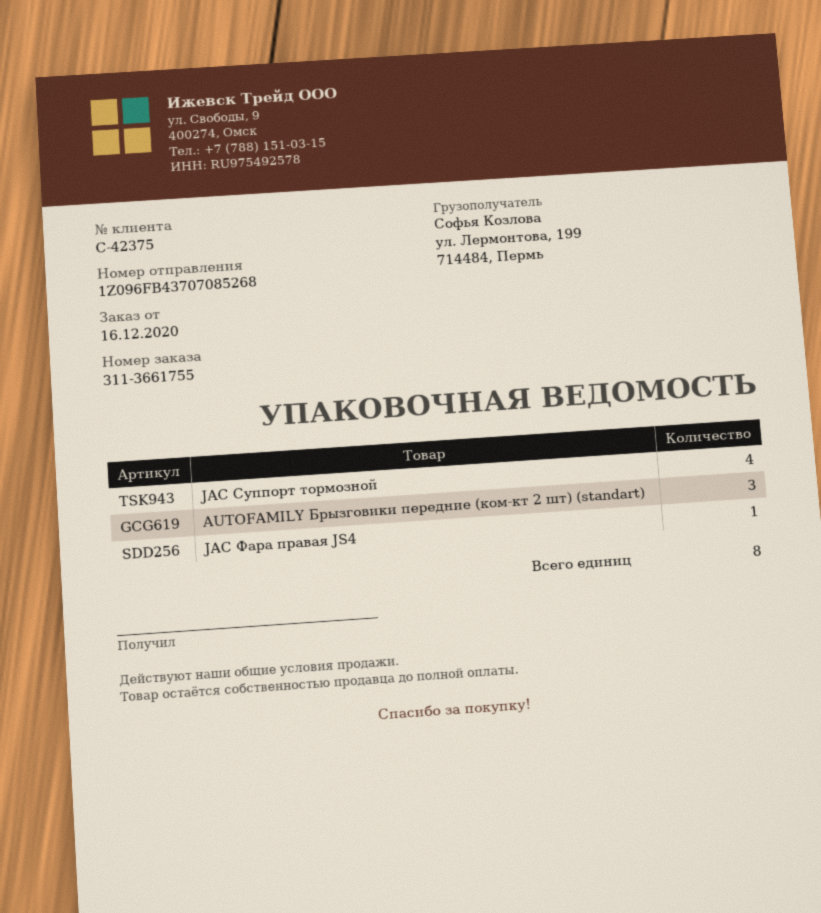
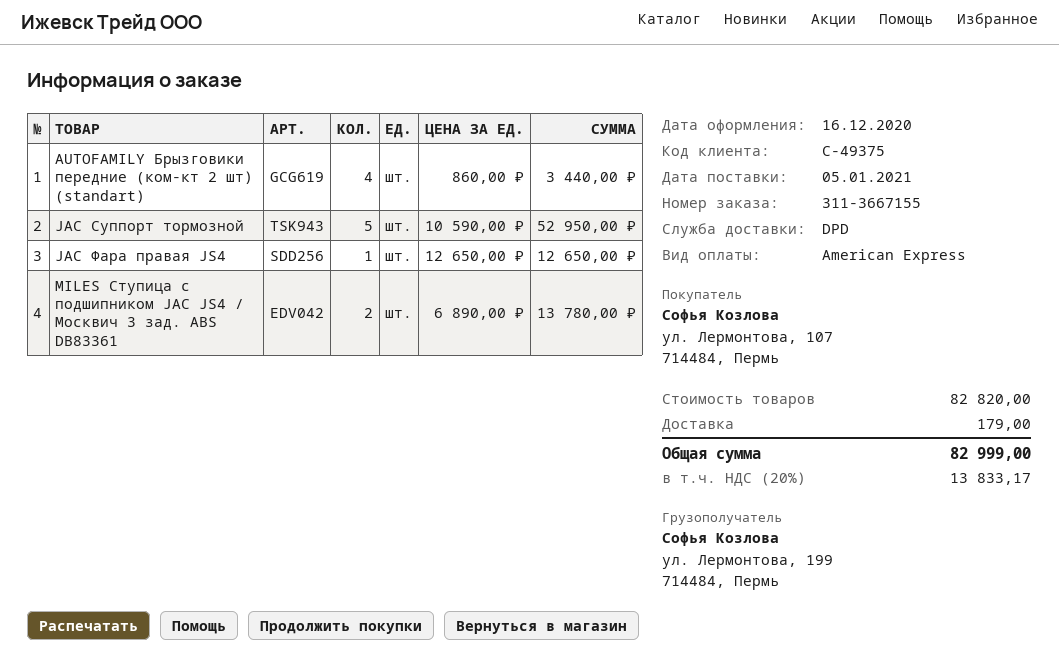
order number: 311-3661755 -> 311-3667155
customer number: C-42375 -> C-49375
JAC Суппорт тормозной: 4 -> 5
AUTOFAMILY Брызговики передние (ком-кт 2 шт) (standart): 3 -> 4
MILES Ступица с подшипником JAC JS4 / Москвич 3 зад. ABS DB83361: none -> 2

